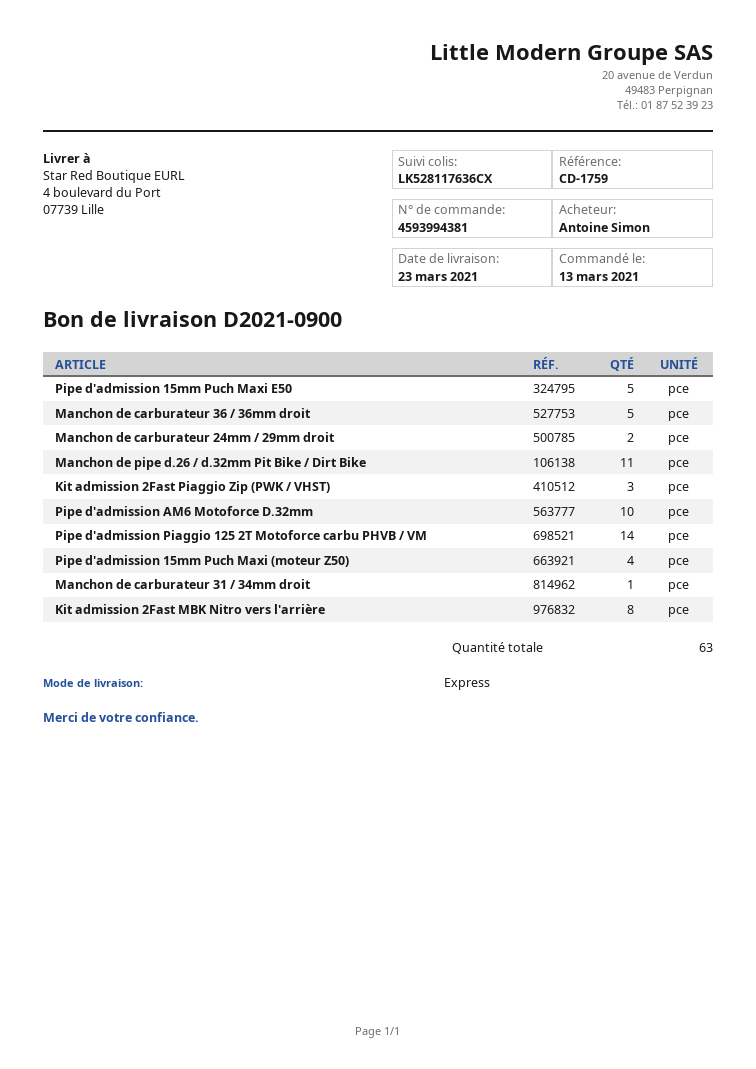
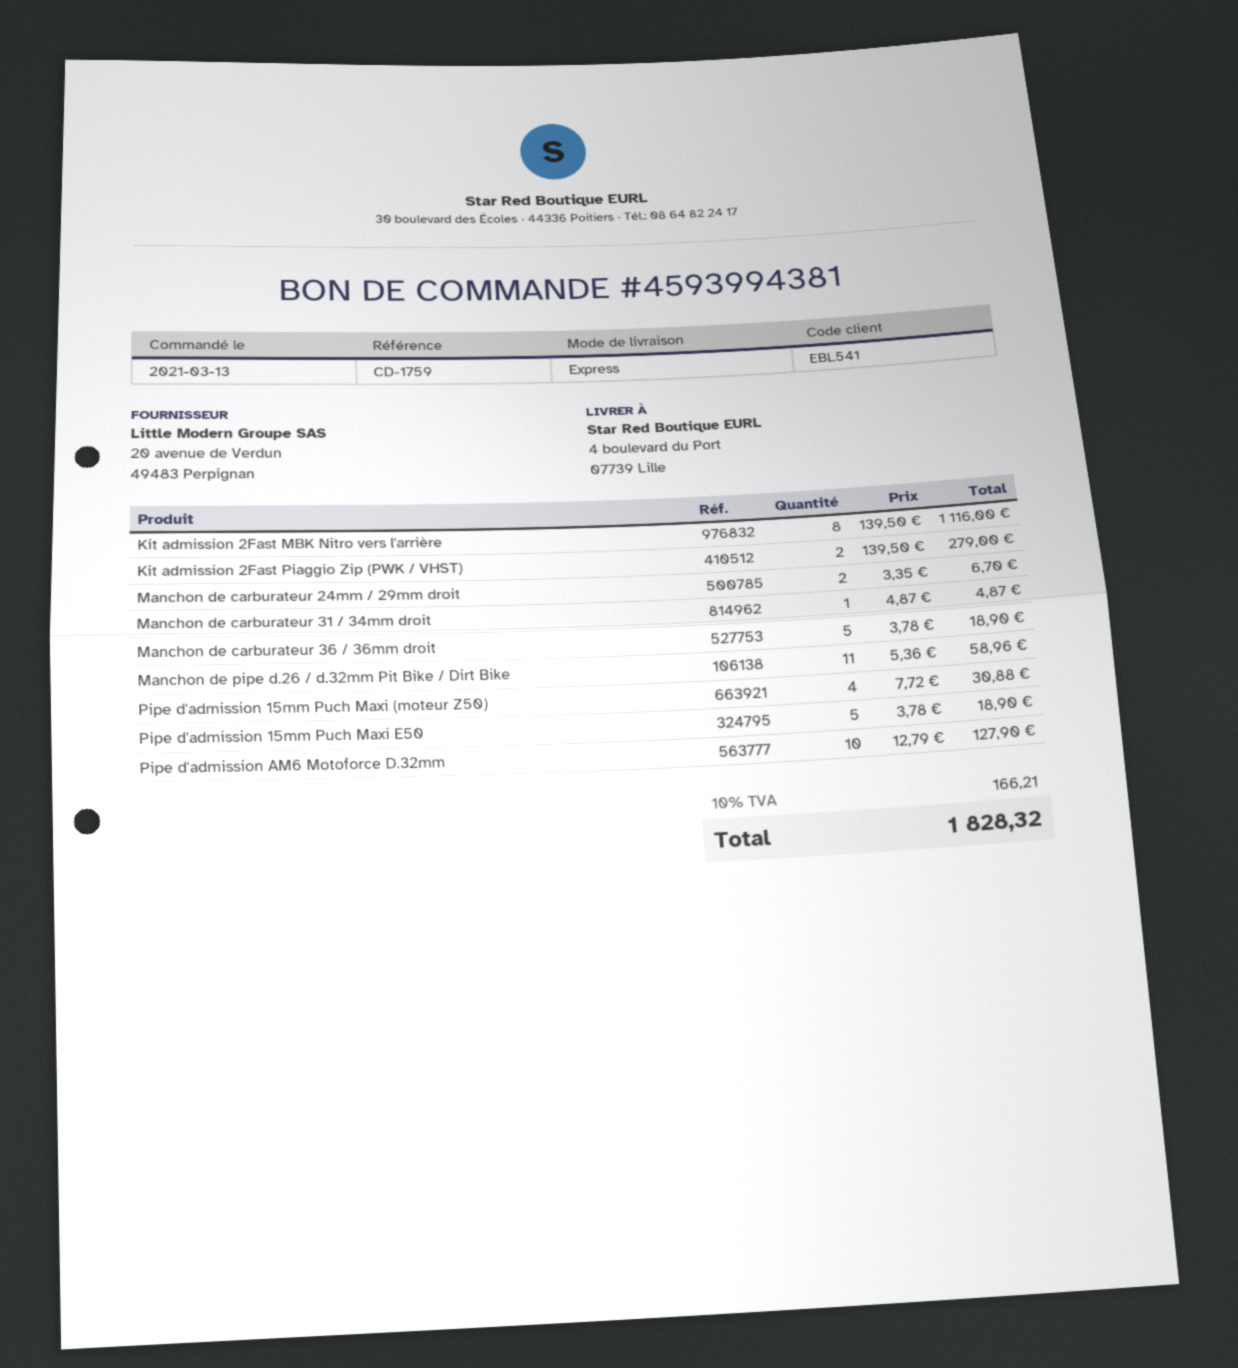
Kit admission 2Fast Piaggio Zip (PWK / VHST): 3 -> 2
Pipe d'admission Piaggio 125 2T Motoforce carbu PHVB / VM: 14 -> none

